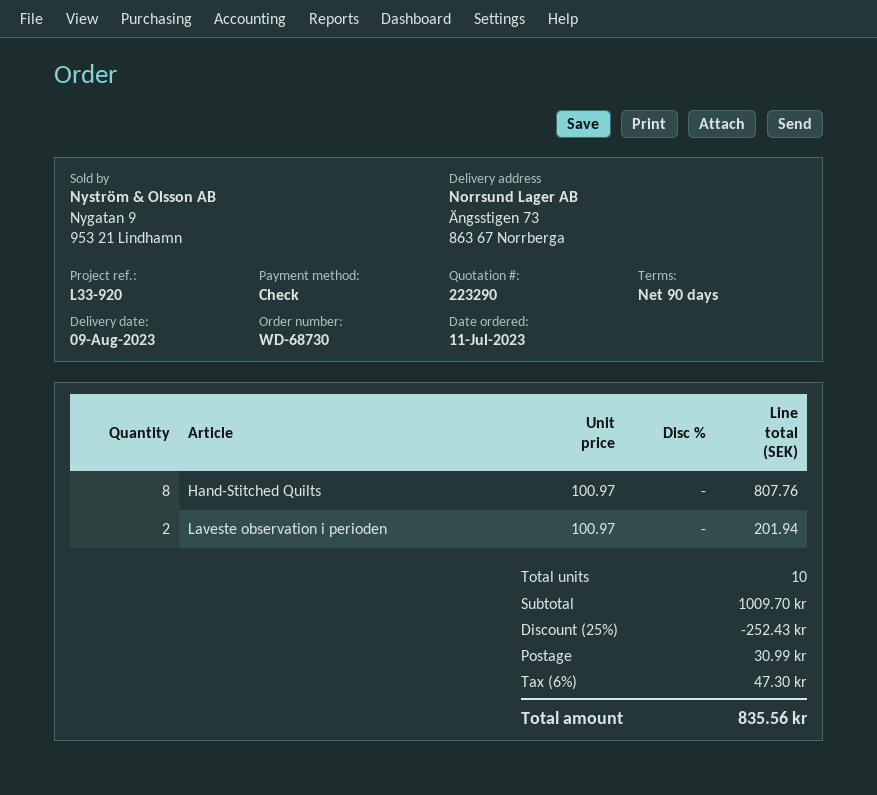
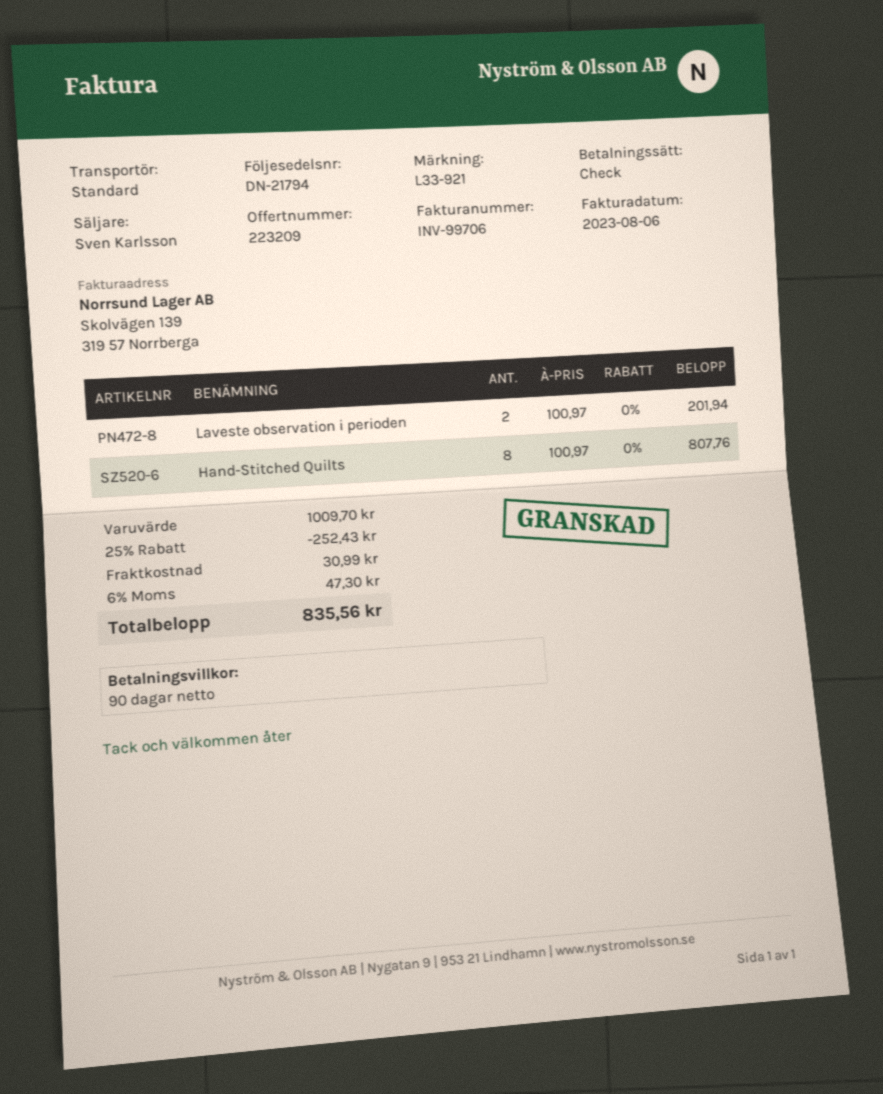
quote number: 223290 -> 223209
reference: L33-920 -> L33-921

